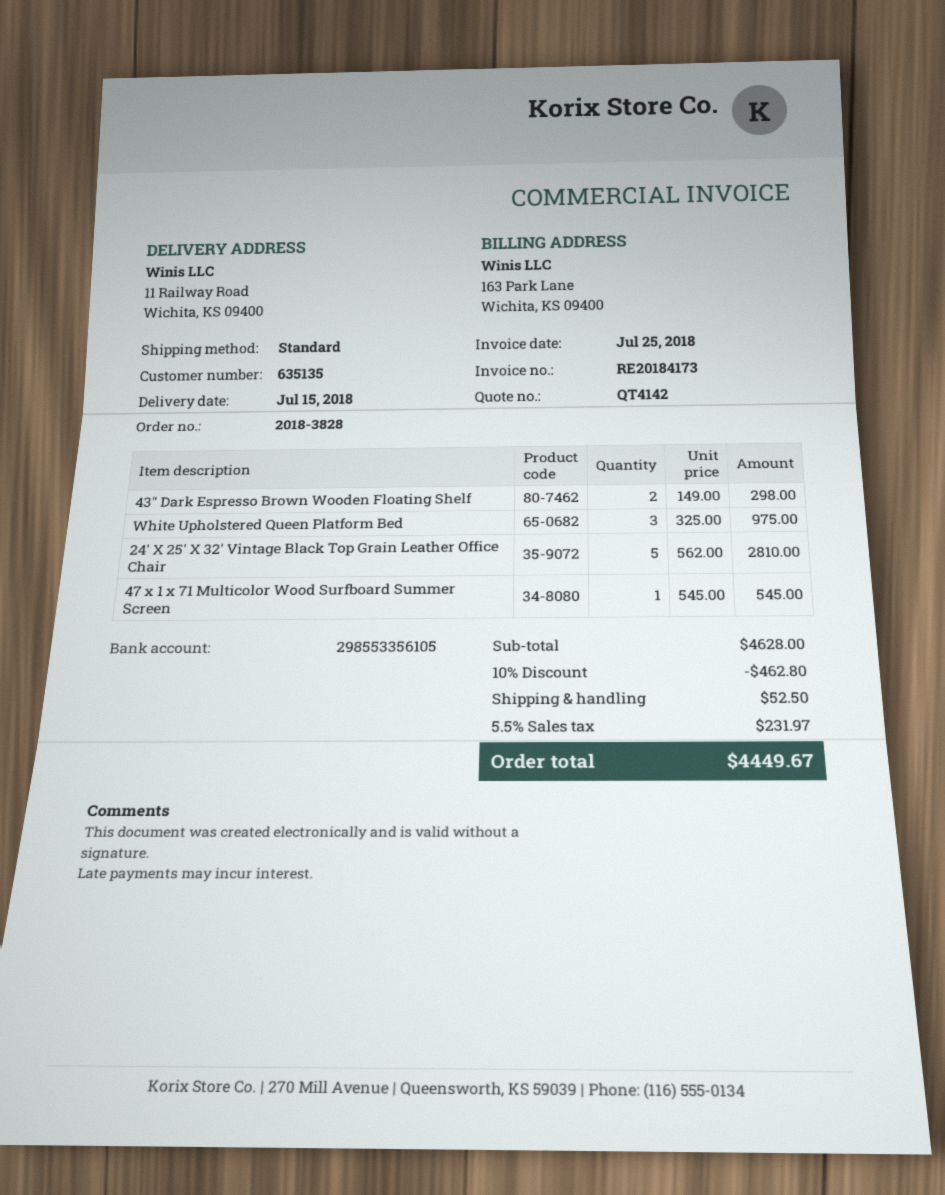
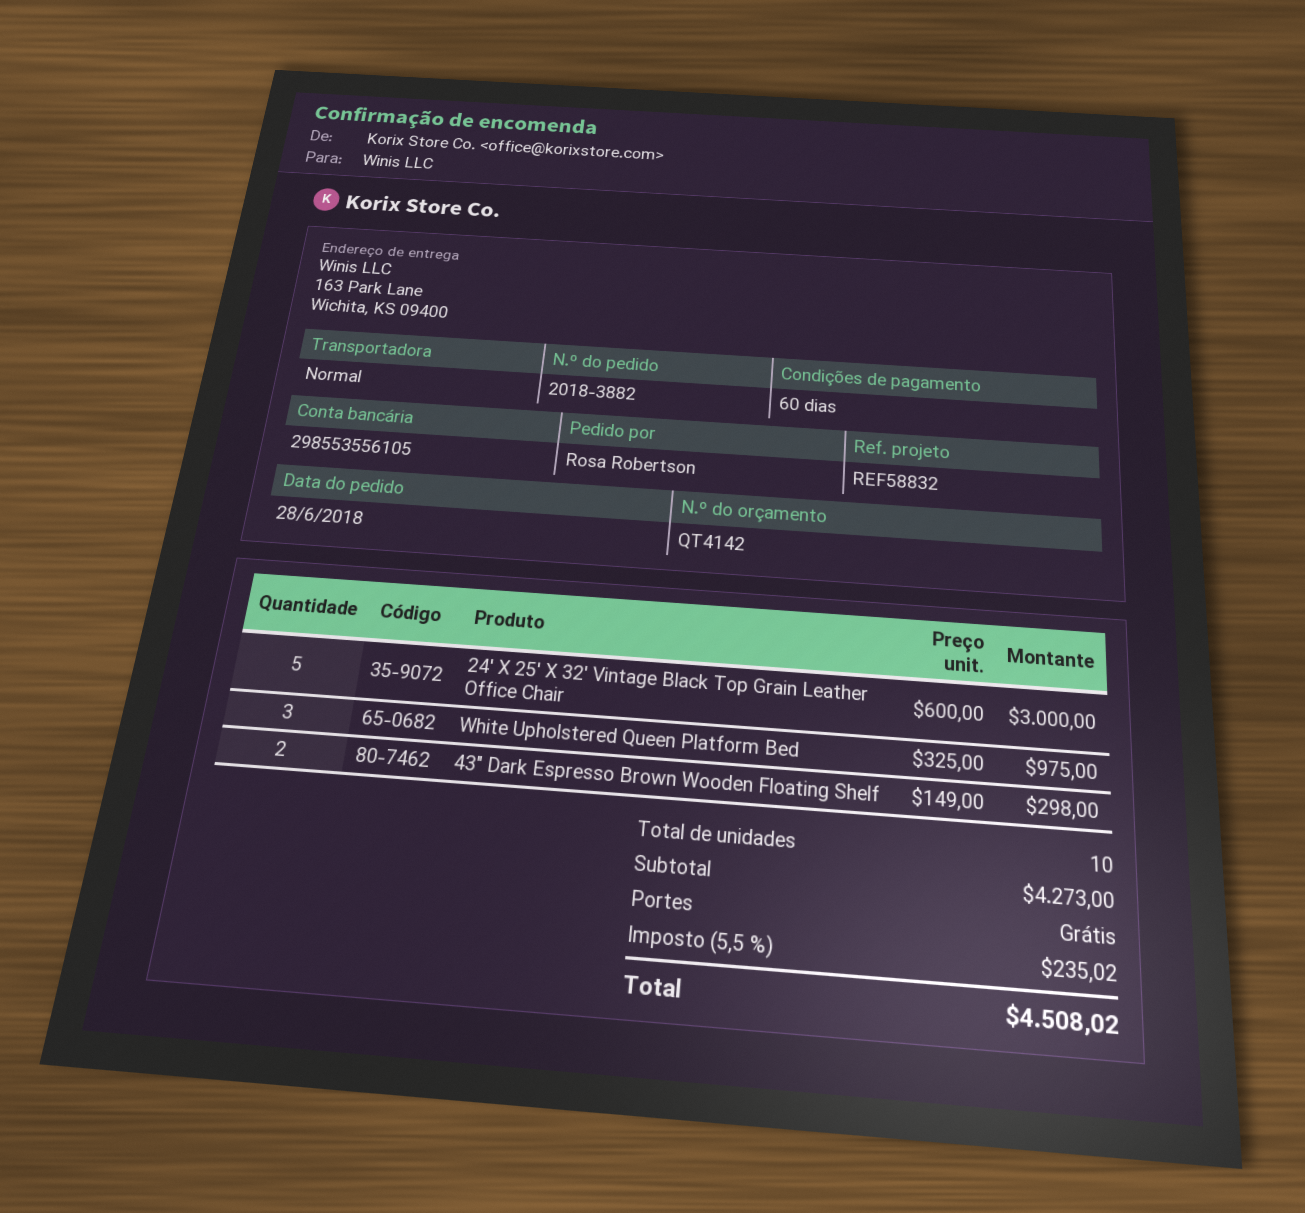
order number: 2018-3828 -> 2018-3882
bank account: 298553356105 -> 298553556105
ship to: 11 Railway Road, Wichita, KS 09400 -> 163 Park Lane, Wichita, KS 09400
24' X 25' X 32' Vintage Black Top Grain Leather Office Chair: 5 x 562.00 = 2810.00 -> 5 x 600.00 = 3000.00
47 x 1 x 71 Multicolor Wood Surfboard Summer Screen: 1 x 545.00 = 545.00 -> none
subtotal: 4628.00 -> 4273.00
discount: 10% = 462.80 -> none
shipping: 52.50 -> 0.00
tax: 5.5% = 231.97 -> 5.5% = 235.02
total: 4449.67 -> 4508.02

